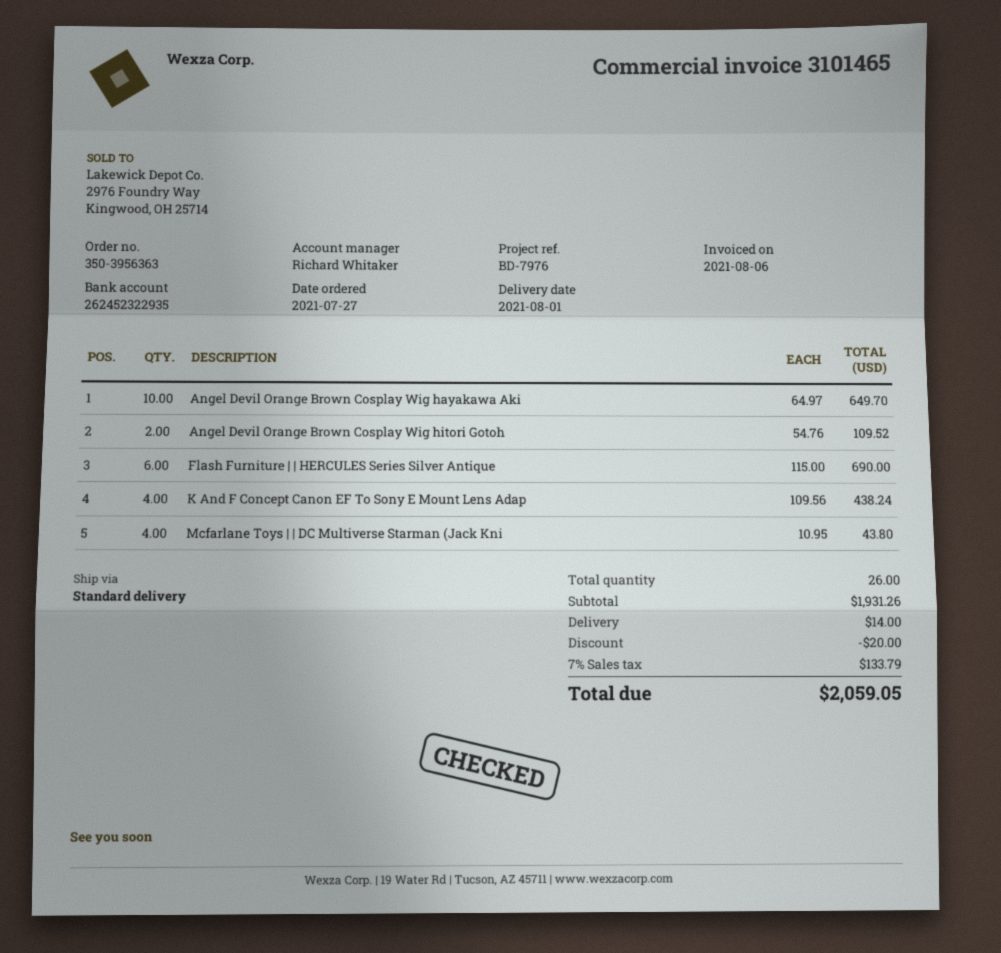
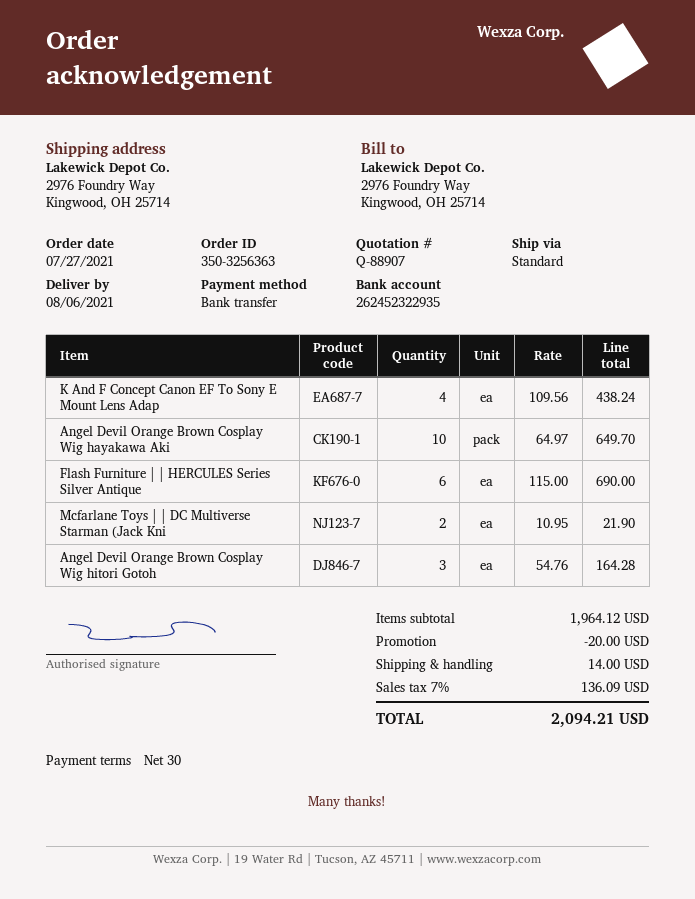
order number: 350-3956363 -> 350-3256363
delivery date: 2021-08-01 -> 2021-08-06
Angel Devil Orange Brown Cosplay Wig hitori Gotoh: 2 x 54.76 = 109.52 -> 3 x 54.76 = 164.28
Mcfarlane Toys | | DC Multiverse Starman (Jack Kni: 4 x 10.95 = 43.80 -> 2 x 10.95 = 21.90
subtotal: 1931.26 -> 1964.12
tax: 7% = 133.79 -> 7% = 136.09
total: 2059.05 -> 2094.21

